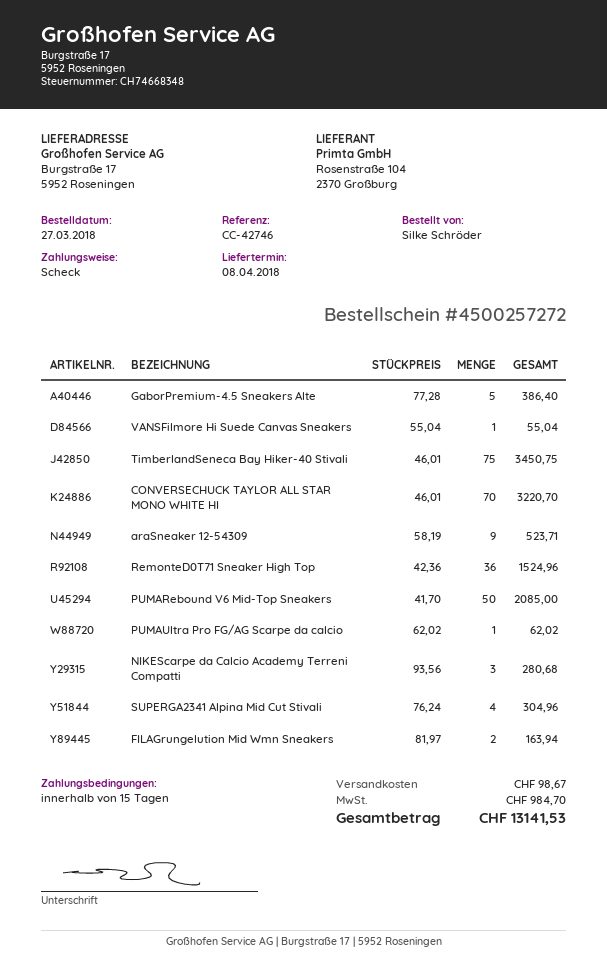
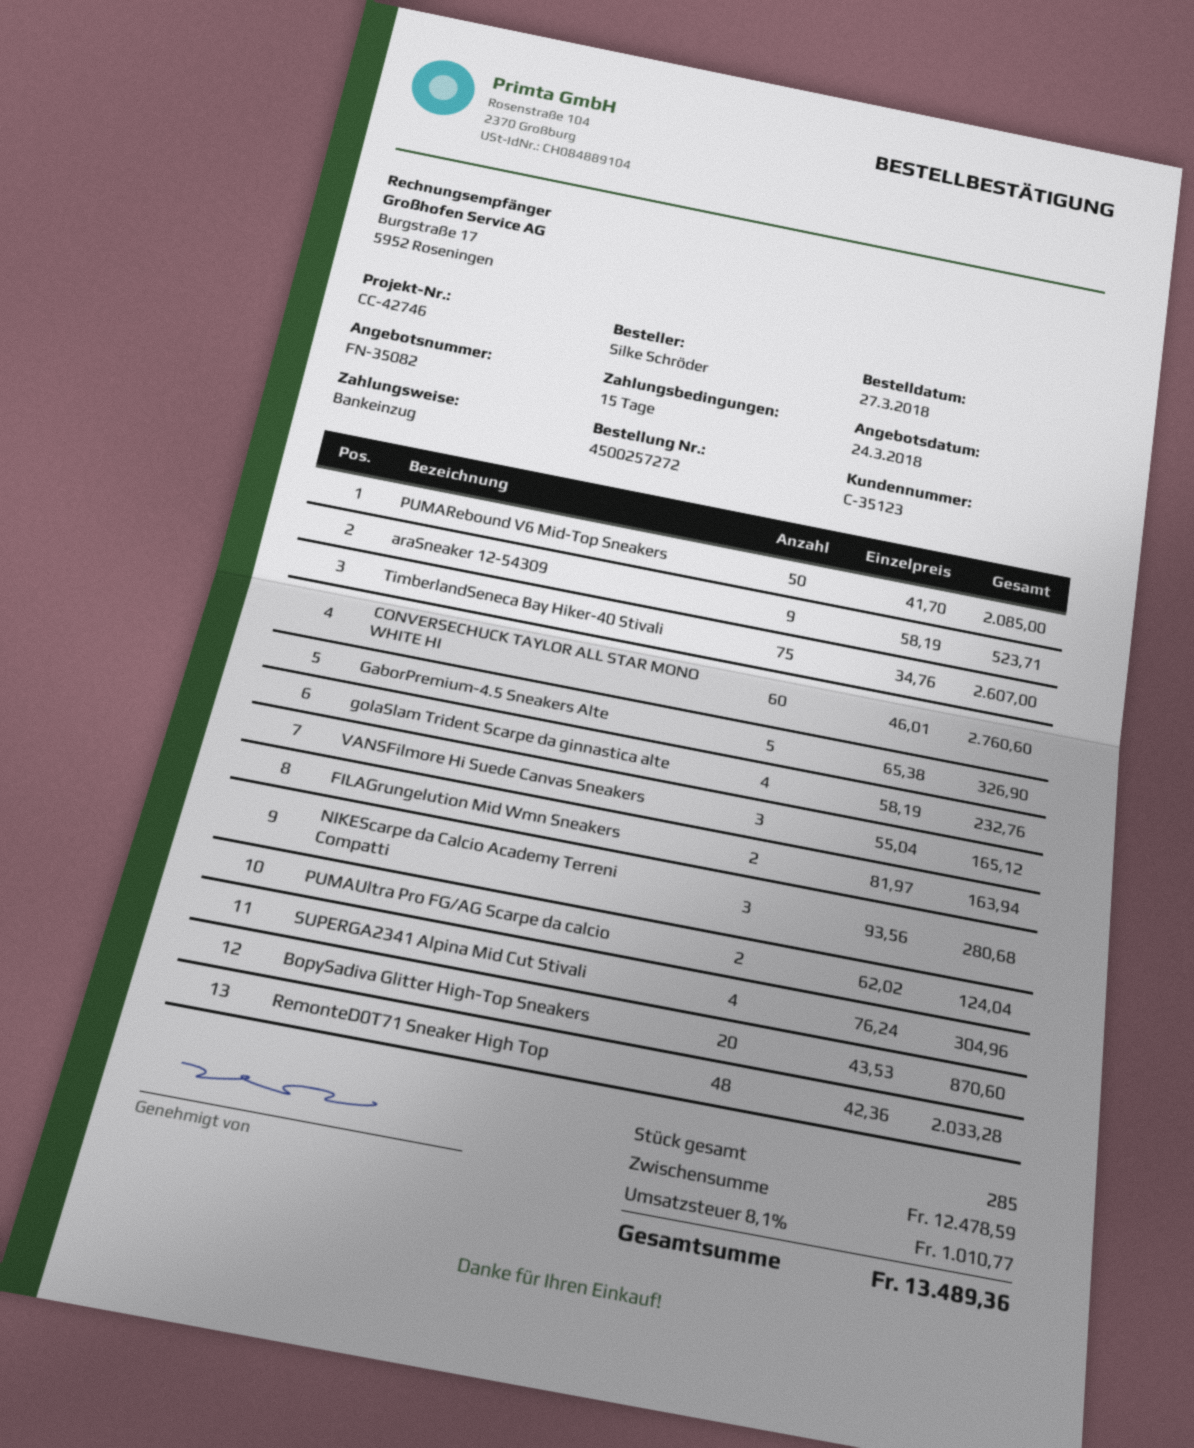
payment method: cheque -> direct debit
GaborPremium-4.5 Sneakers Alte: 5 x 77.28 = 386.40 -> 5 x 65.38 = 326.90
VANSFilmore Hi Suede Canvas Sneakers: 1 x 55.04 = 55.04 -> 3 x 55.04 = 165.12
TimberlandSeneca Bay Hiker-40 Stivali: 75 x 46.01 = 3450.75 -> 75 x 34.76 = 2607.00
CONVERSECHUCK TAYLOR ALL STAR MONO WHITE HI: 70 x 46.01 = 3220.70 -> 60 x 46.01 = 2760.60
RemonteD0T71 Sneaker High Top: 36 x 42.36 = 1524.96 -> 48 x 42.36 = 2033.28
PUMAUltra Pro FG/AG Scarpe da calcio: 1 x 62.02 = 62.02 -> 2 x 62.02 = 124.04
golaSlam Trident Scarpe da ginnastica alte: none -> 4 x 58.19 = 232.76
BopySadiva Glitter High-Top Sneakers: none -> 20 x 43.53 = 870.60
shipping: 98.67 -> none
tax: 984.70 -> 1010.77
total: 13141.53 -> 13489.36

